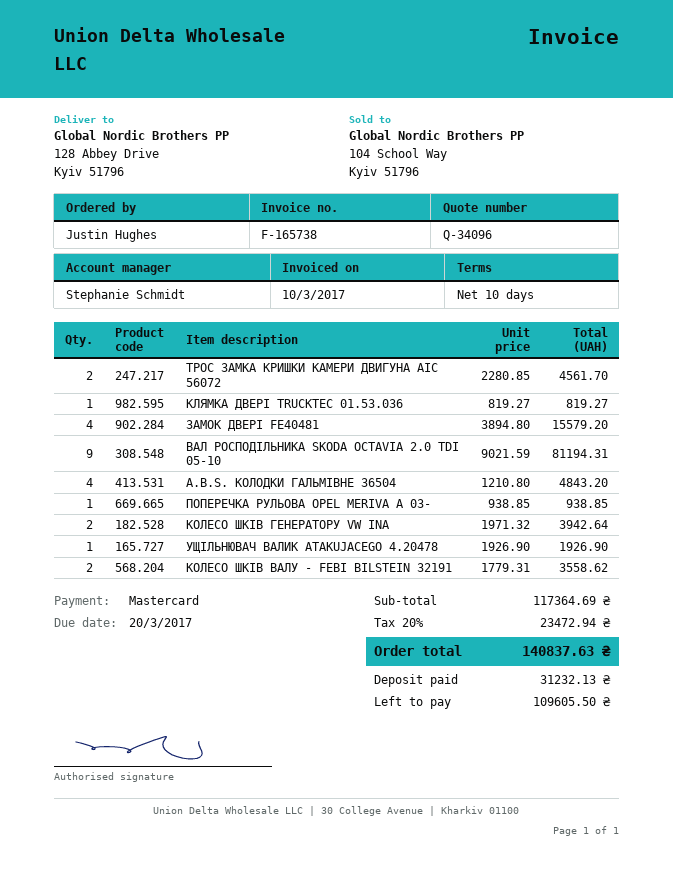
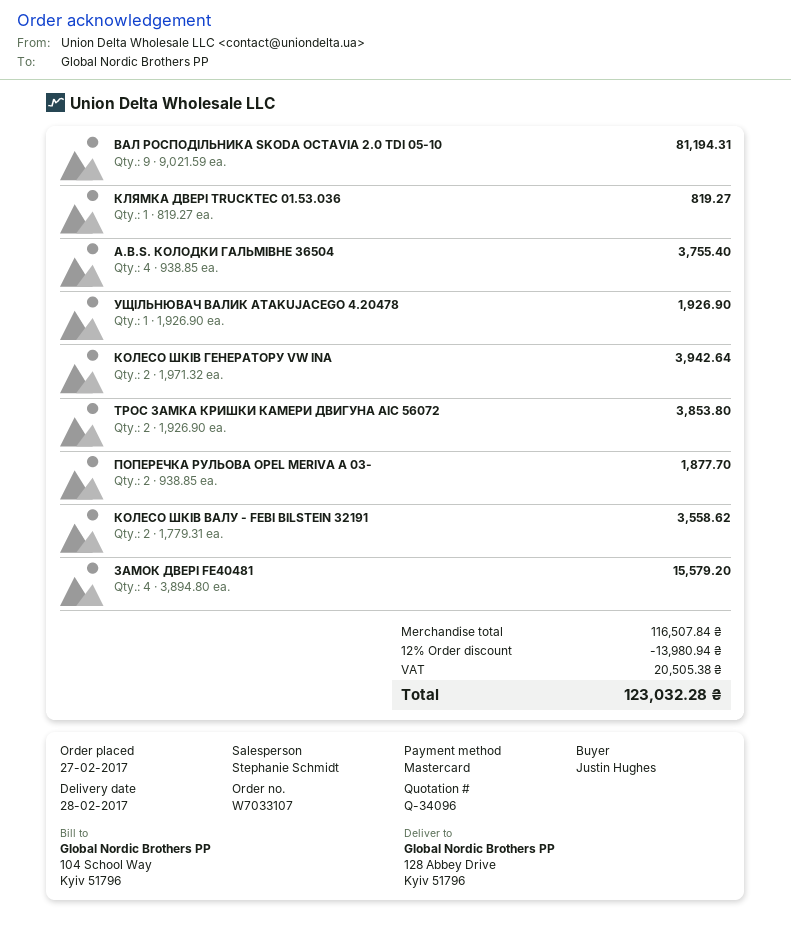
ТРОС ЗАМКА КРИШКИ КАМЕРИ ДВИГУНА AIC 56072: 2 x 2280.85 = 4561.70 -> 2 x 1926.90 = 3853.80
A.B.S. КОЛОДКИ ГАЛЬМІВНЕ 36504: 4 x 1210.80 = 4843.20 -> 4 x 938.85 = 3755.40
ПОПЕРЕЧКА РУЛЬОВА OPEL MERIVA A 03-: 1 x 938.85 = 938.85 -> 2 x 938.85 = 1877.70
subtotal: 117364.69 -> 116507.84
discount: none -> 12% = 13980.94
tax: 23472.94 -> 20505.38
total: 140837.63 -> 123032.28

